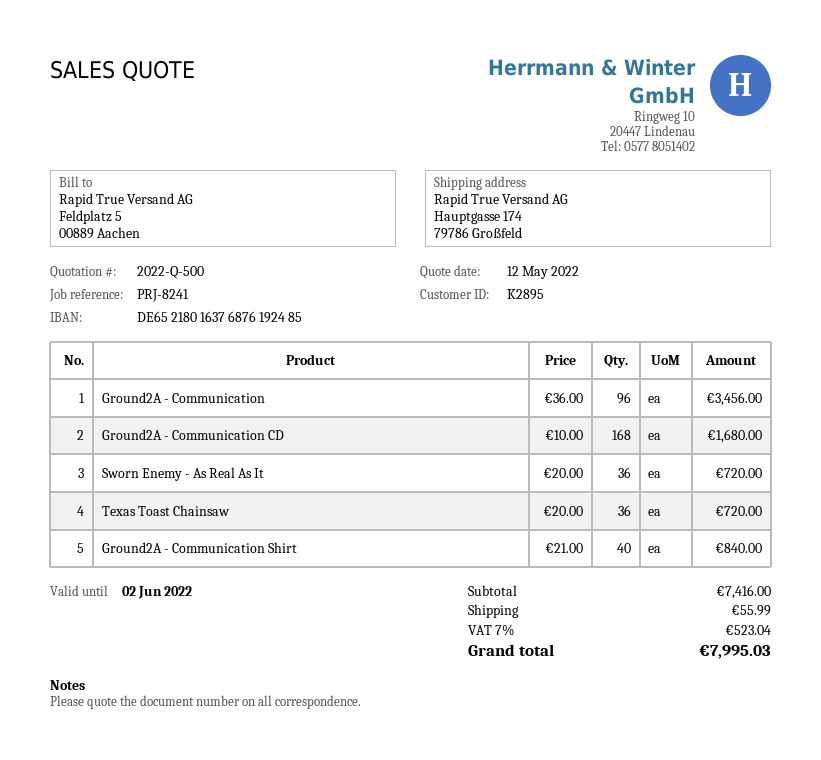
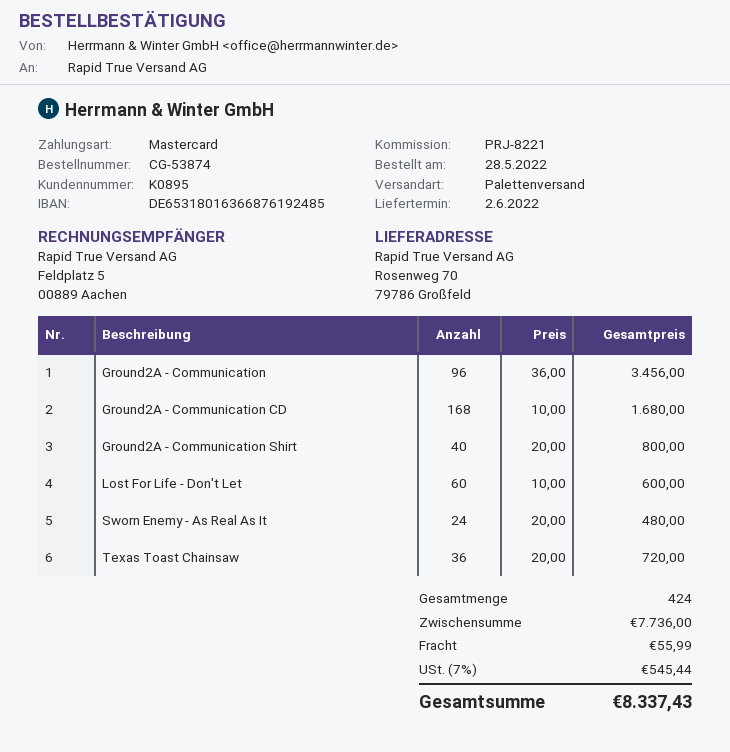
customer number: K2895 -> K0895
reference: PRJ-8241 -> PRJ-8221
bank account: DE65218016376876192485 -> DE65318016366876192485
ship to: Hauptgasse 174, 79786 Großfeld -> Rosenweg 70, 79786 Großfeld
Sworn Enemy - As Real As It: 36 x 20.00 = 720.00 -> 24 x 20.00 = 480.00
Ground2A - Communication Shirt: 40 x 21.00 = 840.00 -> 40 x 20.00 = 800.00
Lost For Life - Don't Let: none -> 60 x 10.00 = 600.00
subtotal: 7416.00 -> 7736.00
tax: 7% = 523.04 -> 7% = 545.44
total: 7995.03 -> 8337.43

